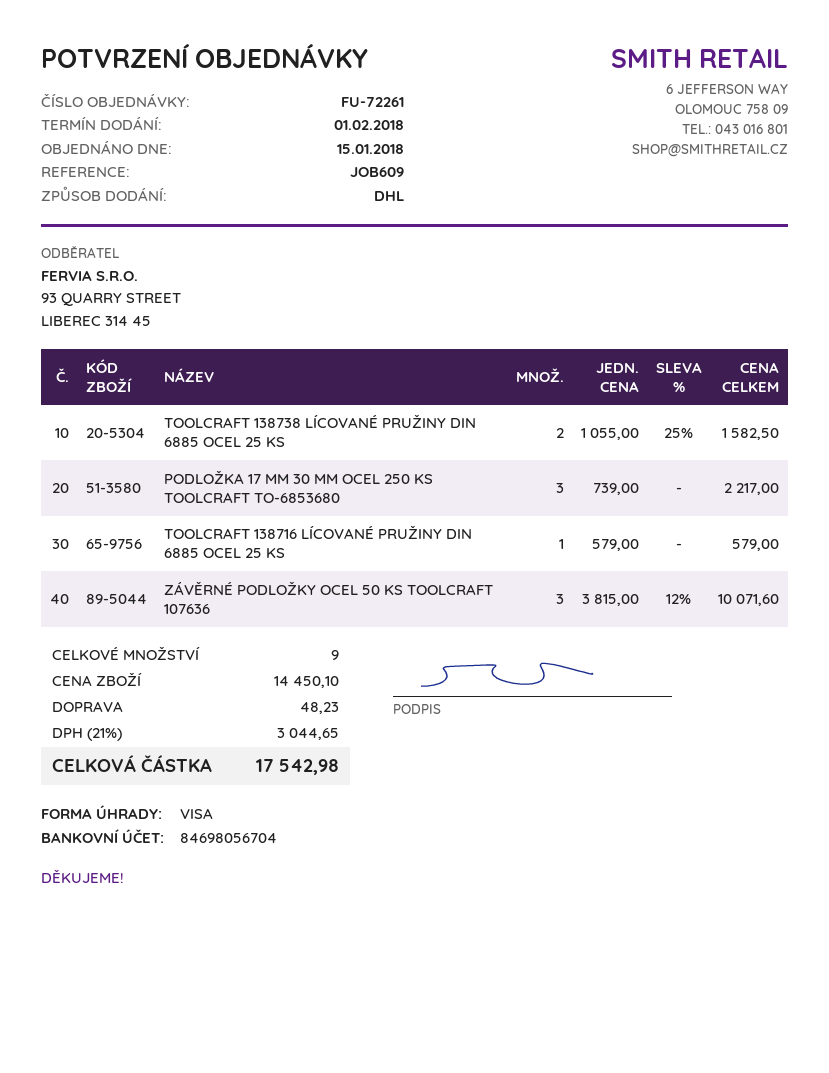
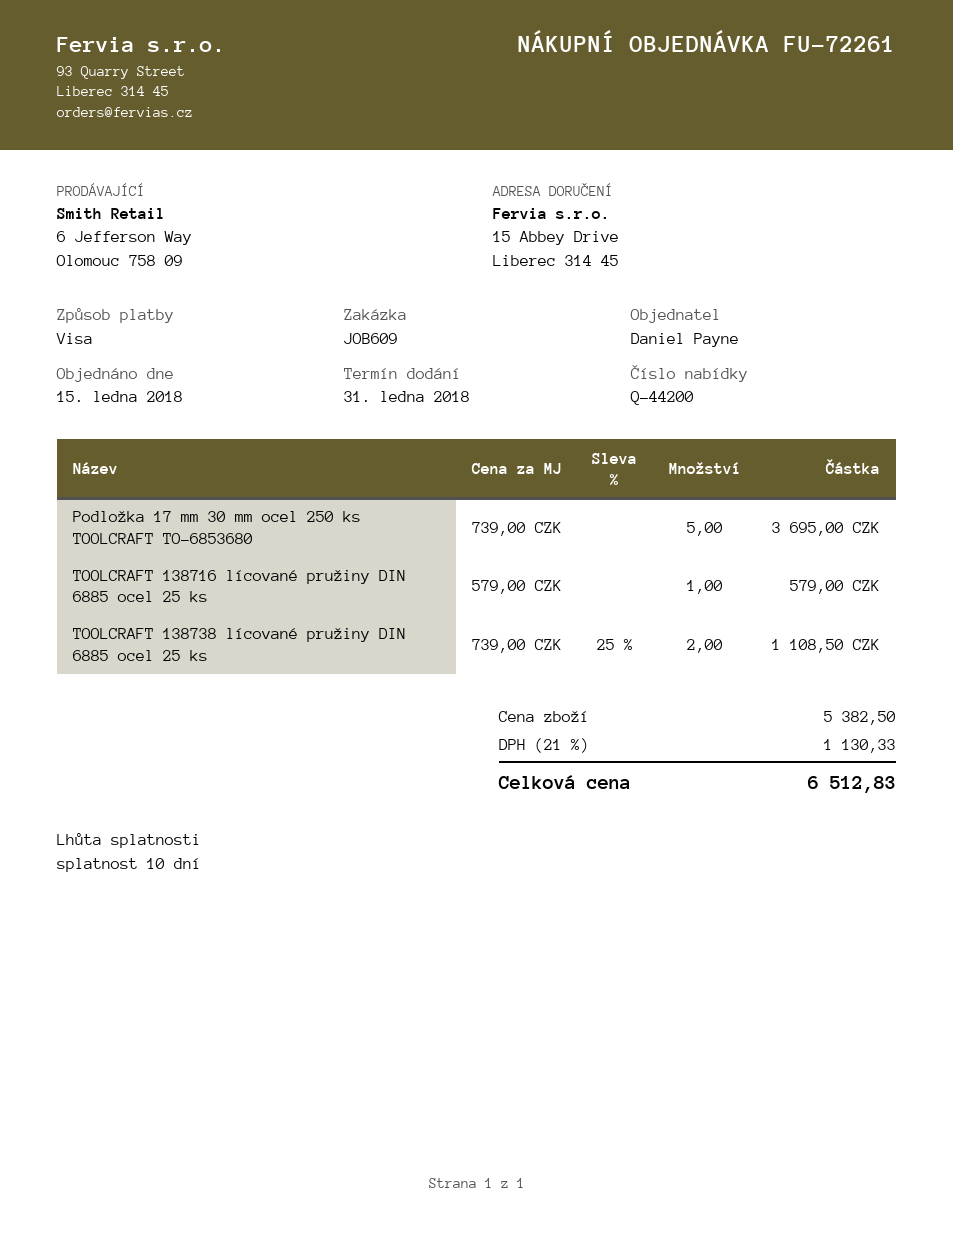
delivery date: 2018-02-01 -> 2018-01-31
TOOLCRAFT 138738 LÍCOVANÉ PRUŽINY DIN 6885 OCEL 25 KS: 2 x 1055.00 - 25% = 1582.50 -> 2 x 739.00 - 25% = 1108.50
PODLOŽKA 17 MM 30 MM OCEL 250 KS TOOLCRAFT TO-6853680: 3 x 739.00 = 2217.00 -> 5 x 739.00 = 3695.00
ZÁVĚRNÉ PODLOŽKY OCEL 50 KS TOOLCRAFT 107636: 3 x 3815.00 - 12% = 10071.60 -> none
subtotal: 14450.10 -> 5382.50
shipping: 48.23 -> none
tax: 21% = 3044.65 -> 21% = 1130.33
total: 17542.98 -> 6512.83

